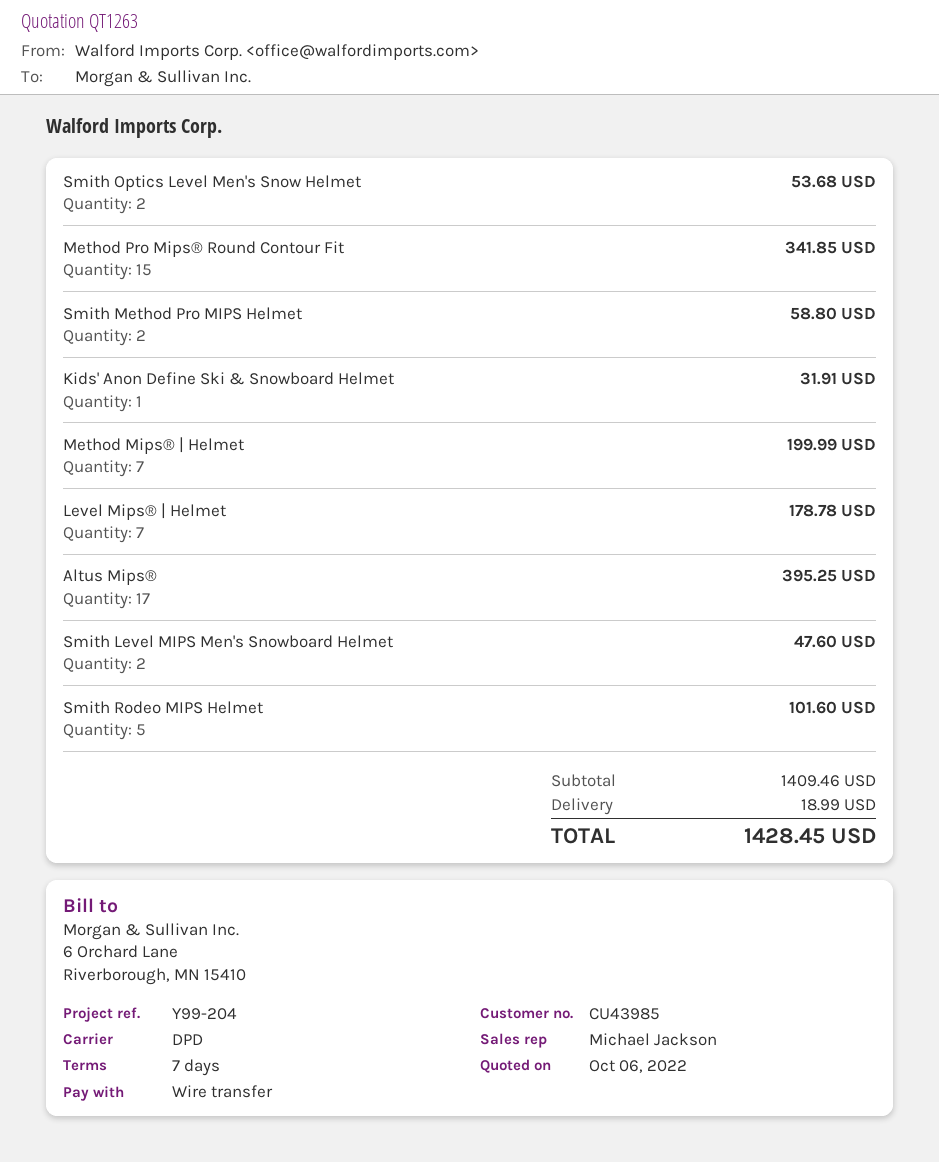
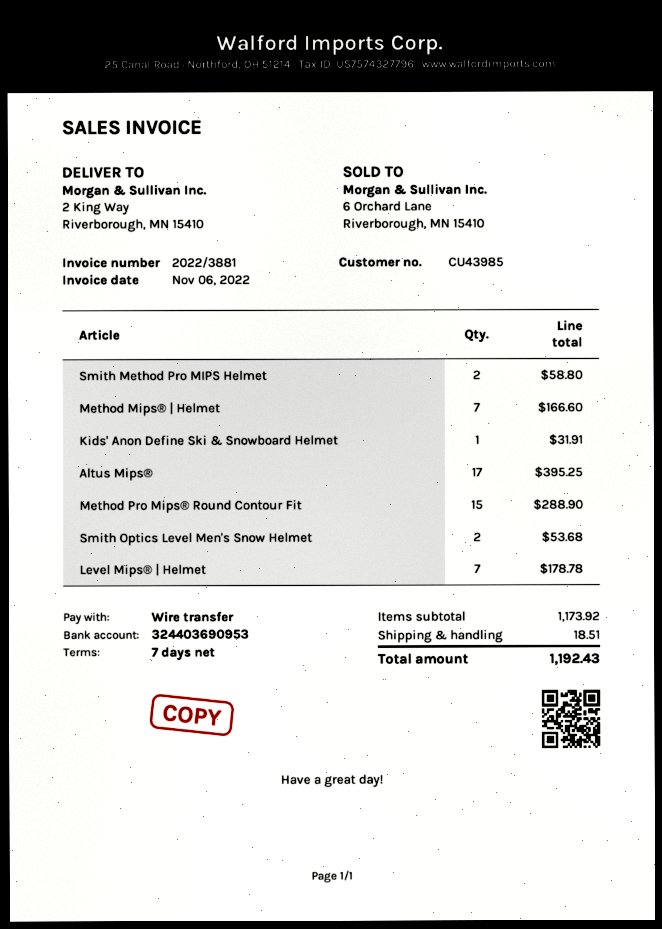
Method Pro Mips® Round Contour Fit: 15 for 341.85 -> 15 for 288.90
Method Mips® | Helmet: 7 for 199.99 -> 7 for 166.60
Smith Level MIPS Men's Snowboard Helmet: 2 for 47.60 -> none
Smith Rodeo MIPS Helmet: 5 for 101.60 -> none
subtotal: 1409.46 -> 1173.92
shipping: 18.99 -> 18.51
total: 1428.45 -> 1192.43

